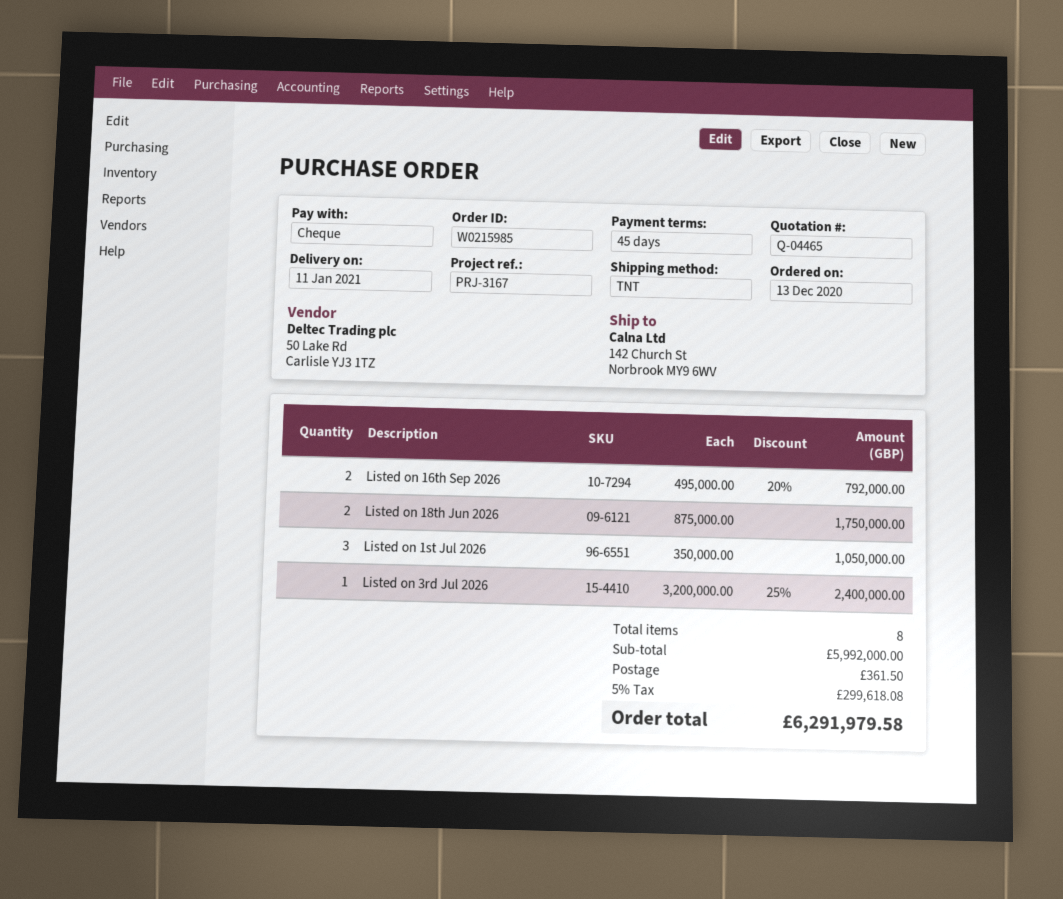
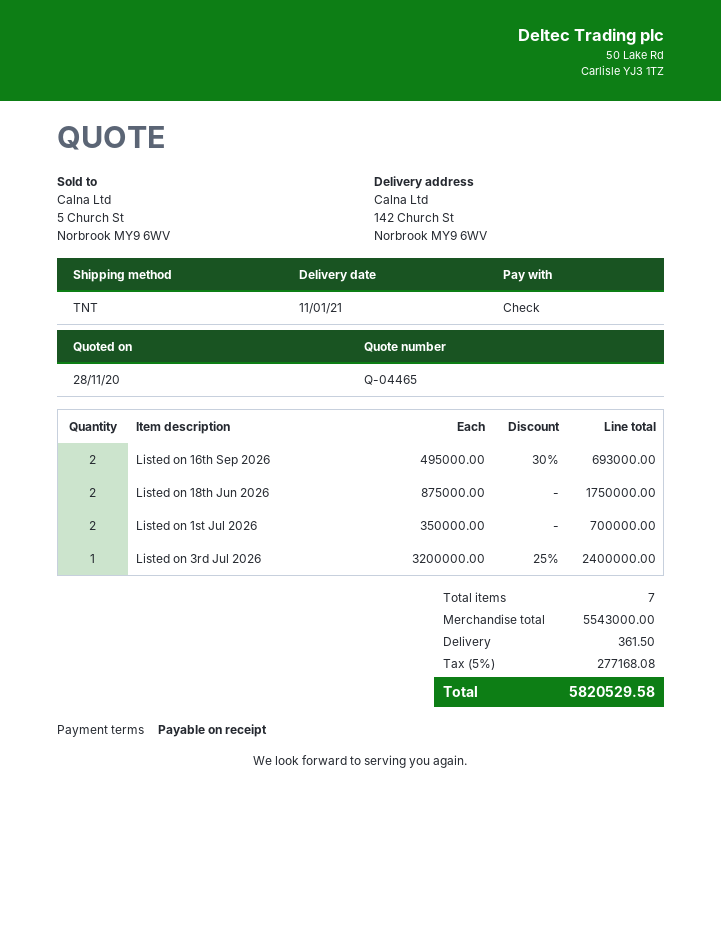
payment terms: 45 days -> on receipt
Listed on 16th Sep 2026: 2 x 495000.00 - 20% = 792000.00 -> 2 x 495000.00 - 30% = 693000.00
Listed on 1st Jul 2026: 3 x 350000.00 = 1050000.00 -> 2 x 350000.00 = 700000.00
total quantity: 8 -> 7
subtotal: 5992000.00 -> 5543000.00
tax: 5% = 299618.08 -> 5% = 277168.08
total: 6291979.58 -> 5820529.58

